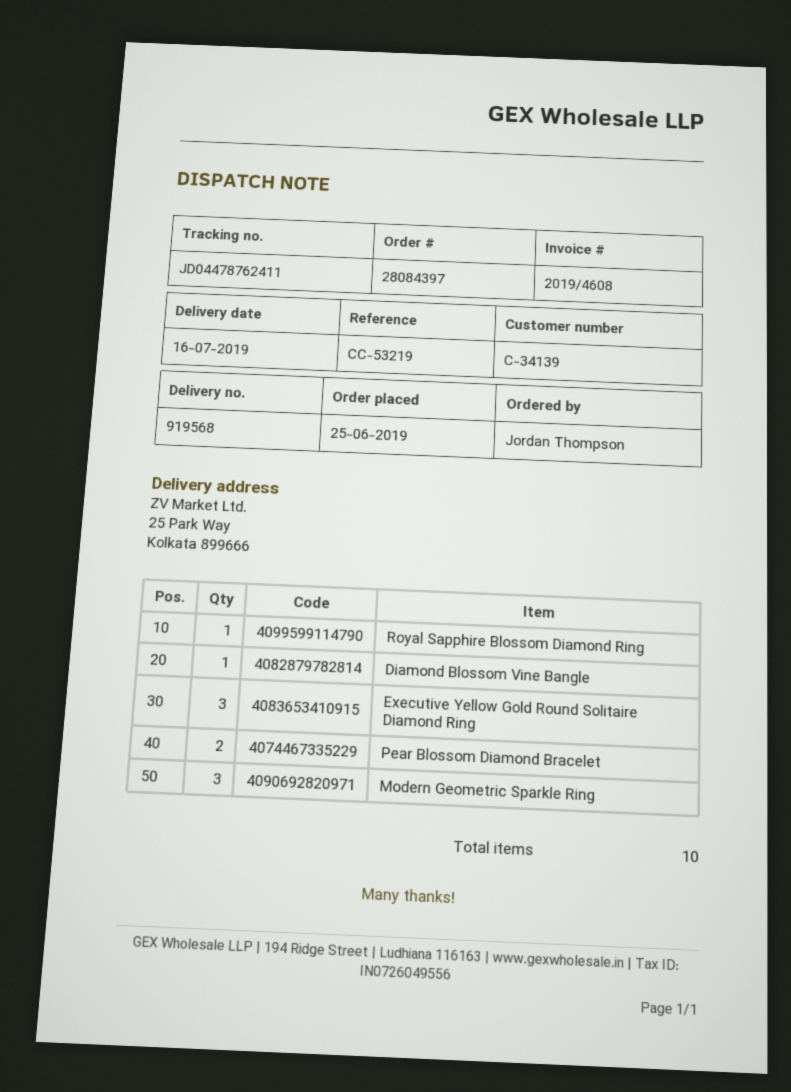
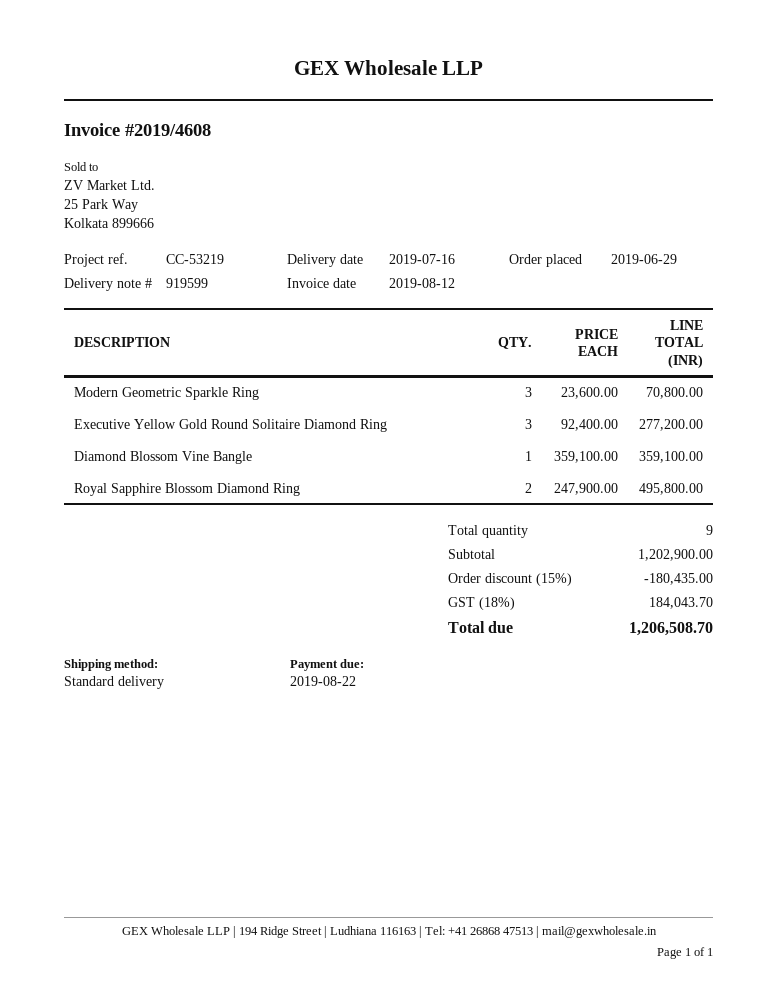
order date: 2019-06-25 -> 2019-06-29
delivery note number: 919568 -> 919599
Royal Sapphire Blossom Diamond Ring: 1 -> 2
Pear Blossom Diamond Bracelet: 2 -> none
total quantity: 10 -> 9

